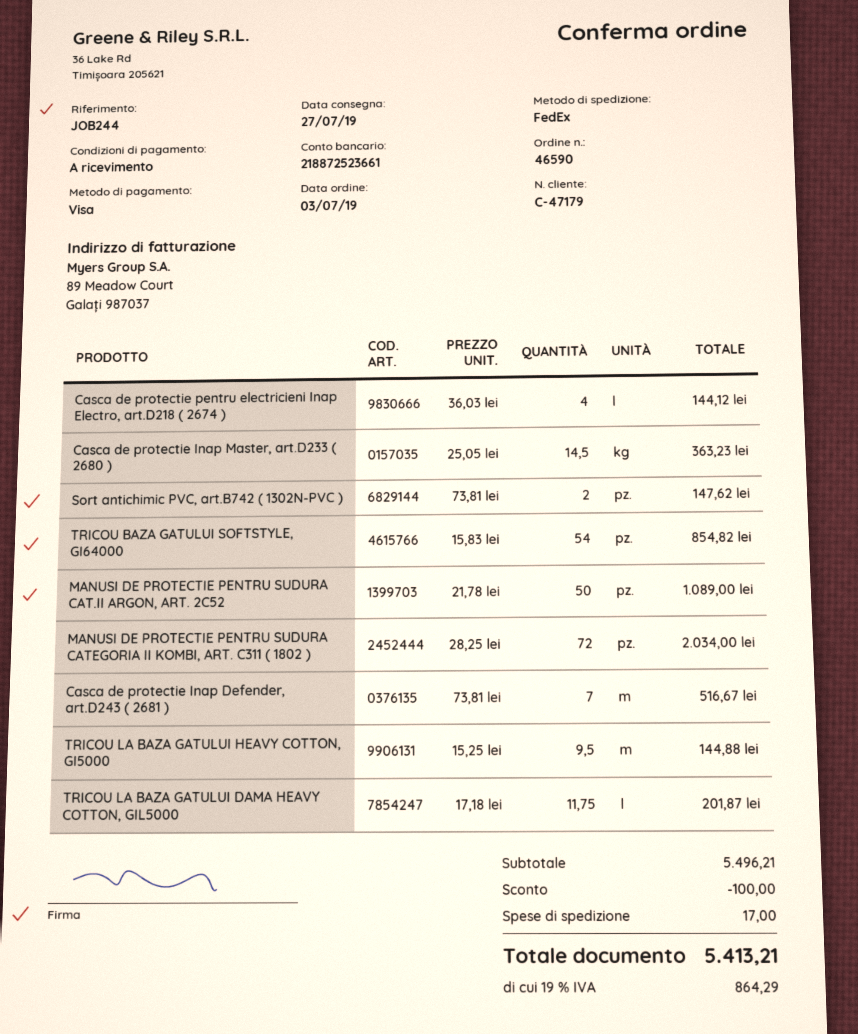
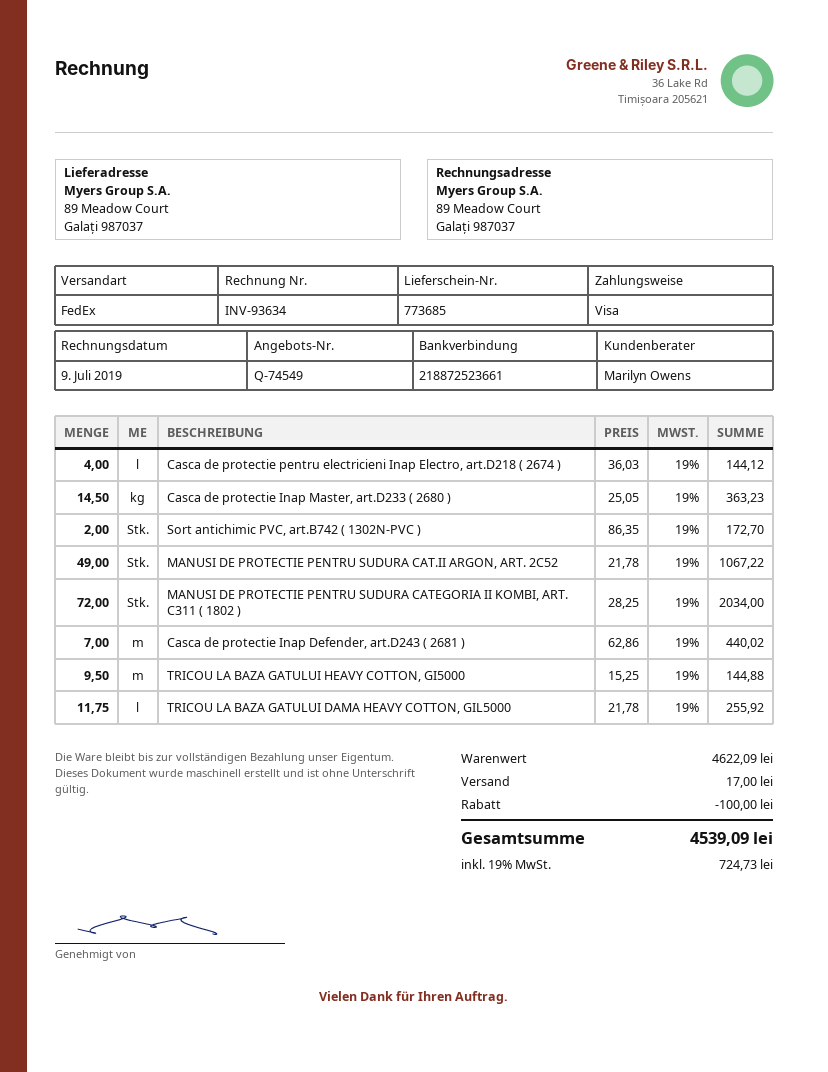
Sort antichimic PVC, art.B742 ( 1302N-PVC ): 2 x 73.81 = 147.62 -> 2 x 86.35 = 172.70
TRICOU BAZA GATULUI SOFTSTYLE, GI64000: 54 x 15.83 = 854.82 -> none
MANUSI DE PROTECTIE PENTRU SUDURA CAT.II ARGON, ART. 2C52: 50 x 21.78 = 1089.00 -> 49 x 21.78 = 1067.22
Casca de protectie Inap Defender, art.D243 ( 2681 ): 7 x 73.81 = 516.67 -> 7 x 62.86 = 440.02
TRICOU LA BAZA GATULUI DAMA HEAVY COTTON, GIL5000: 11.75 x 17.18 = 201.87 -> 11.75 x 21.78 = 255.92
subtotal: 5496.21 -> 4622.09
tax: 19% = 864.29 -> 19% = 724.73
total: 5413.21 -> 4539.09

